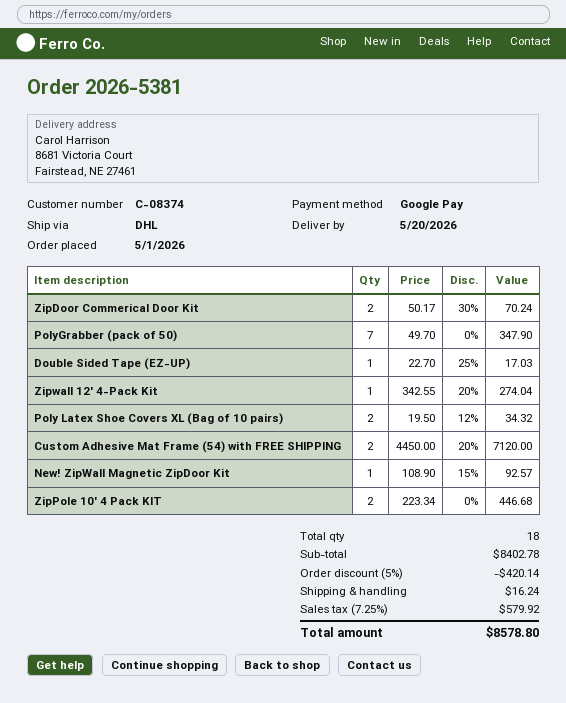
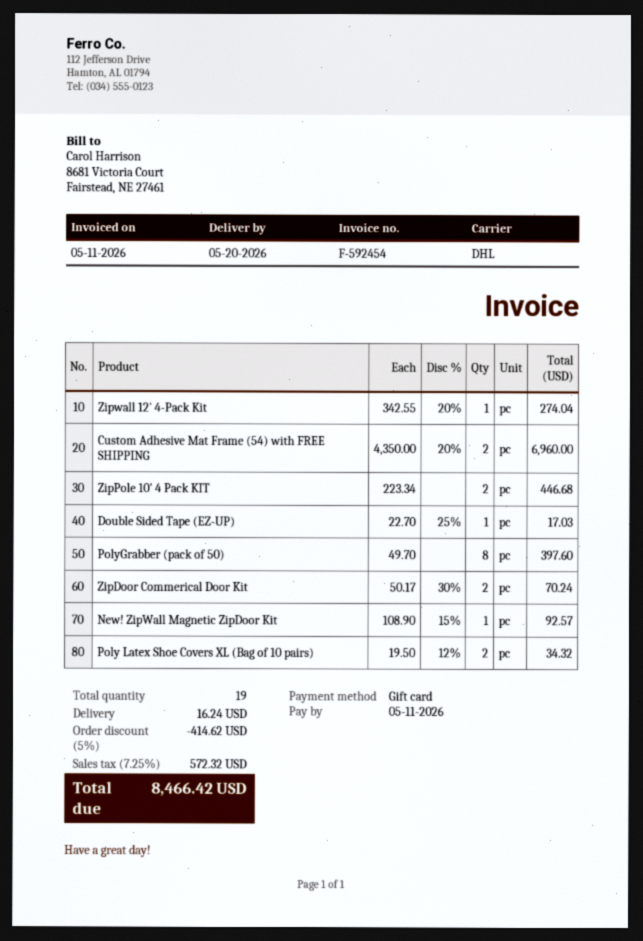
payment method: Google Pay -> gift card
PolyGrabber (pack of 50): 7 x 49.70 = 347.90 -> 8 x 49.70 = 397.60
Custom Adhesive Mat Frame (54) with FREE SHIPPING: 2 x 4450.00 - 20% = 7120.00 -> 2 x 4350.00 - 20% = 6960.00
total quantity: 18 -> 19
discount: 5% = 420.14 -> 5% = 414.62
tax: 7.25% = 579.92 -> 7.25% = 572.32
total: 8578.80 -> 8466.42

